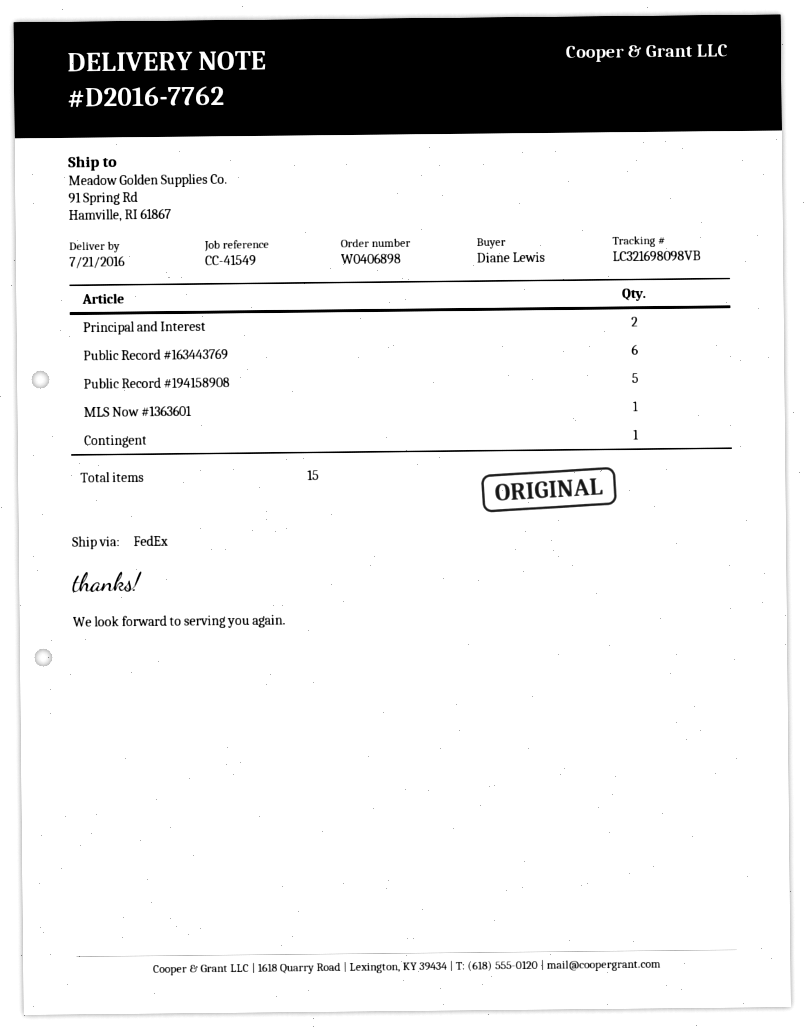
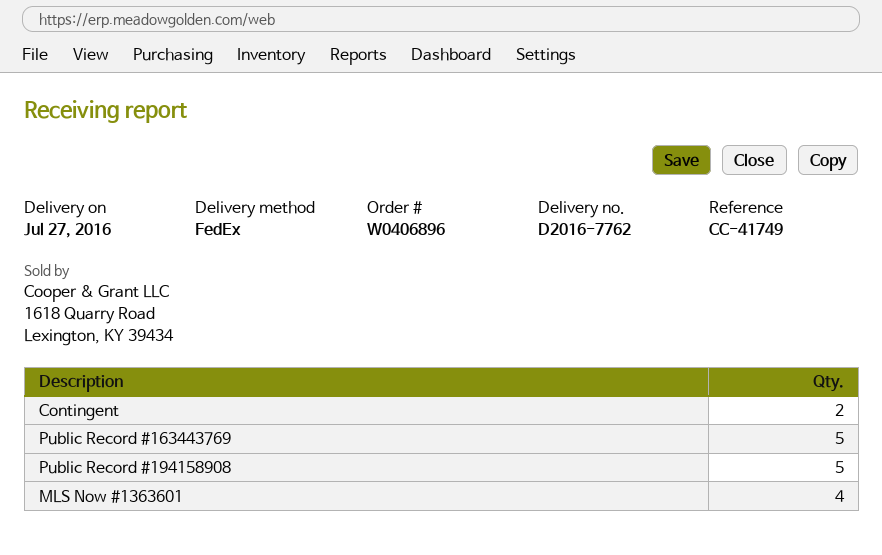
order number: W0406898 -> W0406896
delivery date: 2016-07-21 -> 2016-07-27
reference: CC-41549 -> CC-41749
Principal and Interest: 2 -> none
Public Record #163443769: 6 -> 5
MLS Now #1363601: 1 -> 4
Contingent: 1 -> 2

